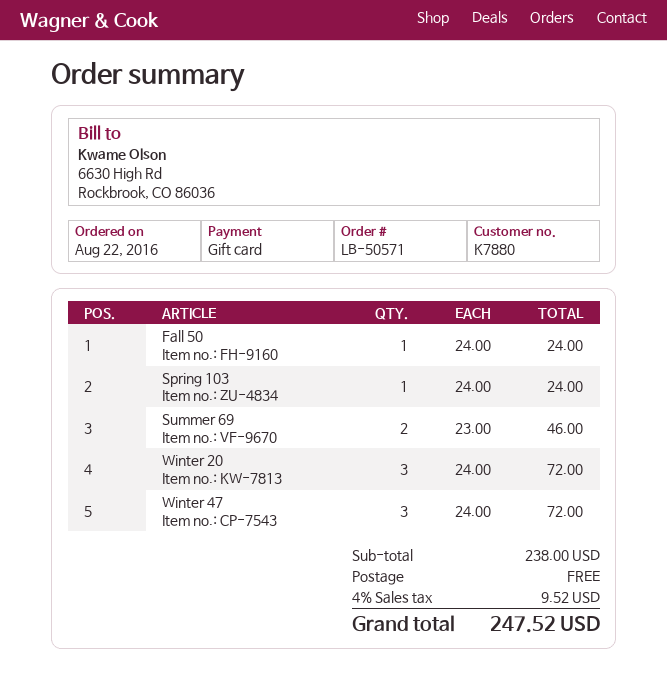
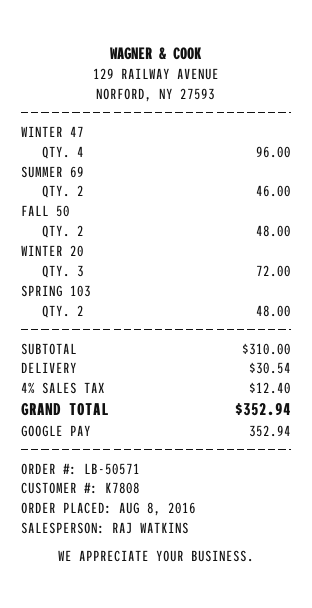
order date: 2016-08-22 -> 2016-08-08
customer number: K7880 -> K7808
payment method: gift card -> Google Pay
Fall 50: 1 for 24.00 -> 2 for 48.00
Spring 103: 1 for 24.00 -> 2 for 48.00
Winter 47: 3 for 72.00 -> 4 for 96.00
subtotal: 238.00 -> 310.00
shipping: 0.00 -> 30.54
tax: 4% = 9.52 -> 4% = 12.40
total: 247.52 -> 352.94

